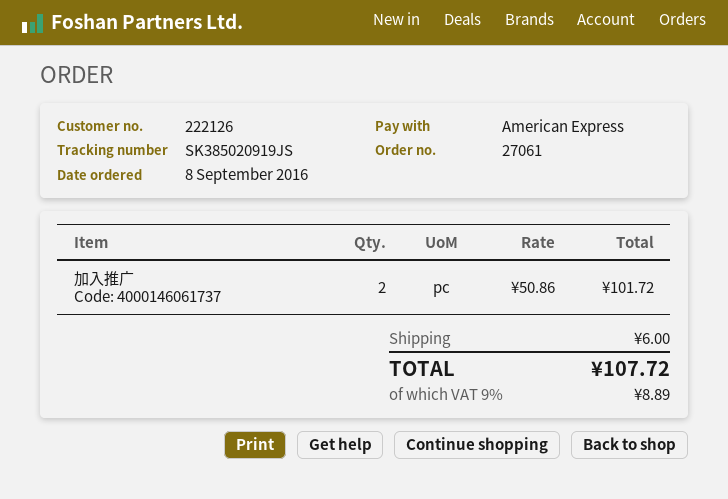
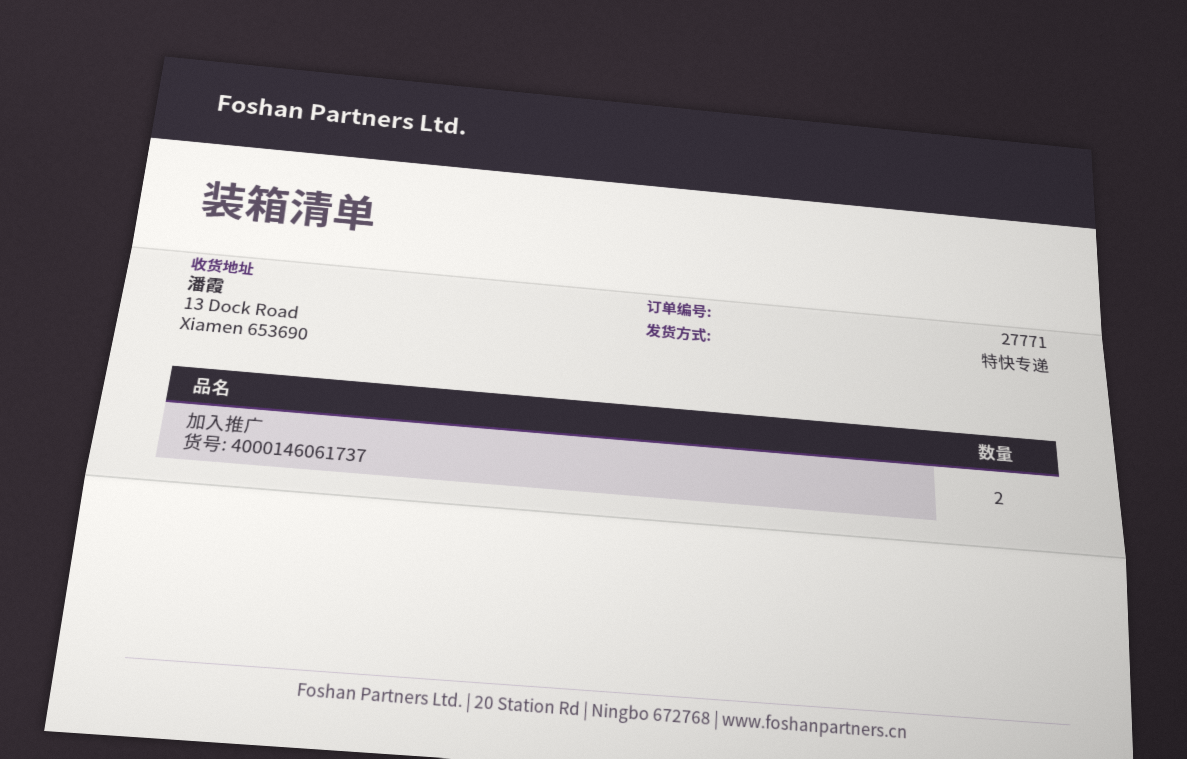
order number: 27061 -> 27771

